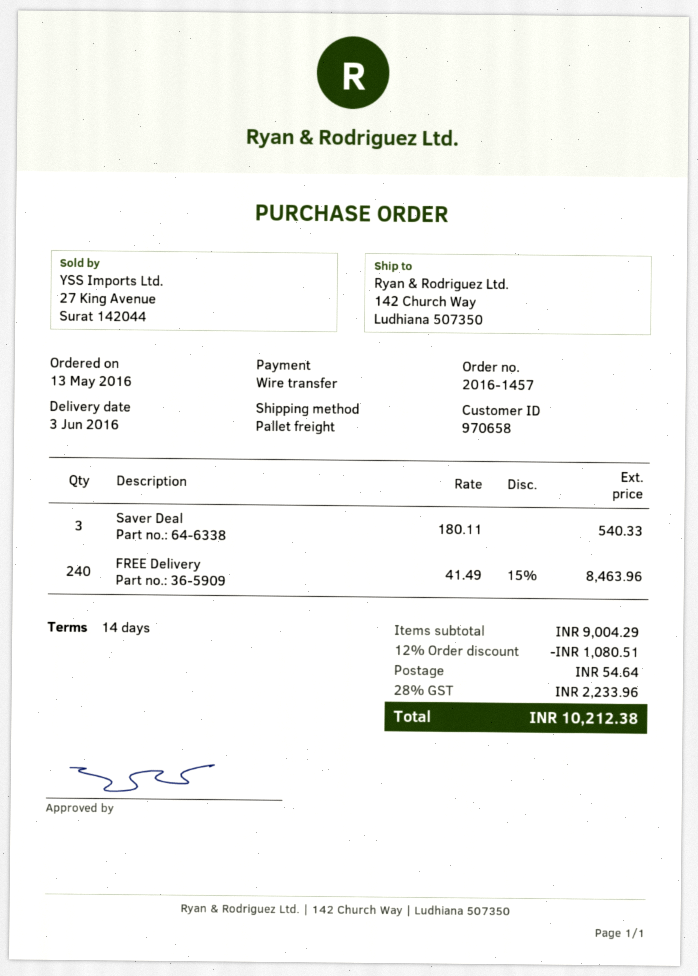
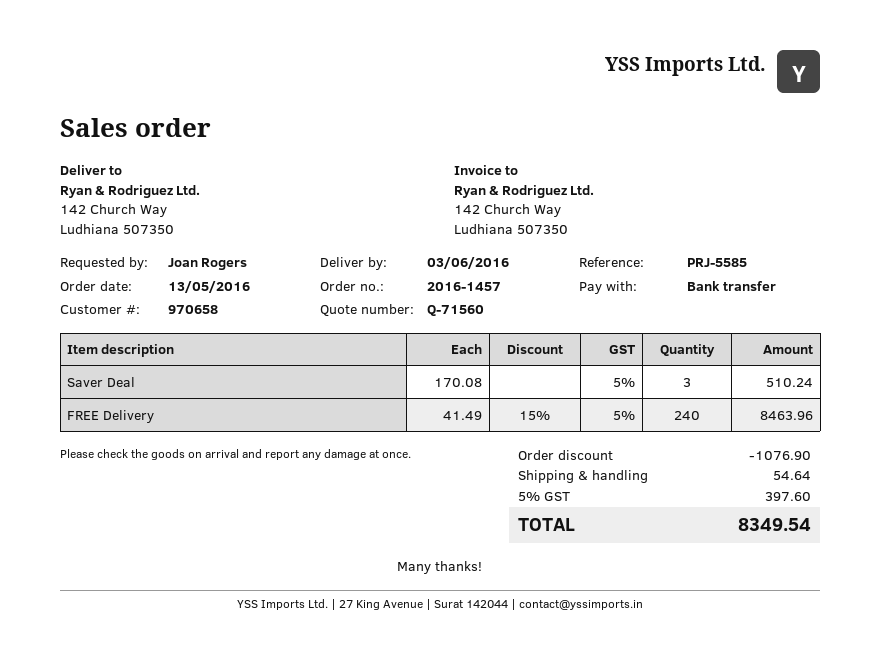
Saver Deal: 3 x 180.11 = 540.33 -> 3 x 170.08 = 510.24
discount: 1080.51 -> 1076.90
tax: 28% = 2233.96 -> 5% = 397.60
total: 10212.38 -> 8349.54

